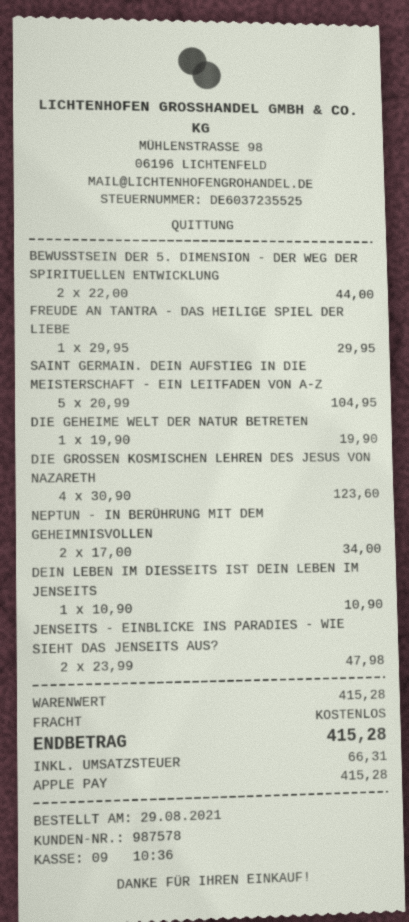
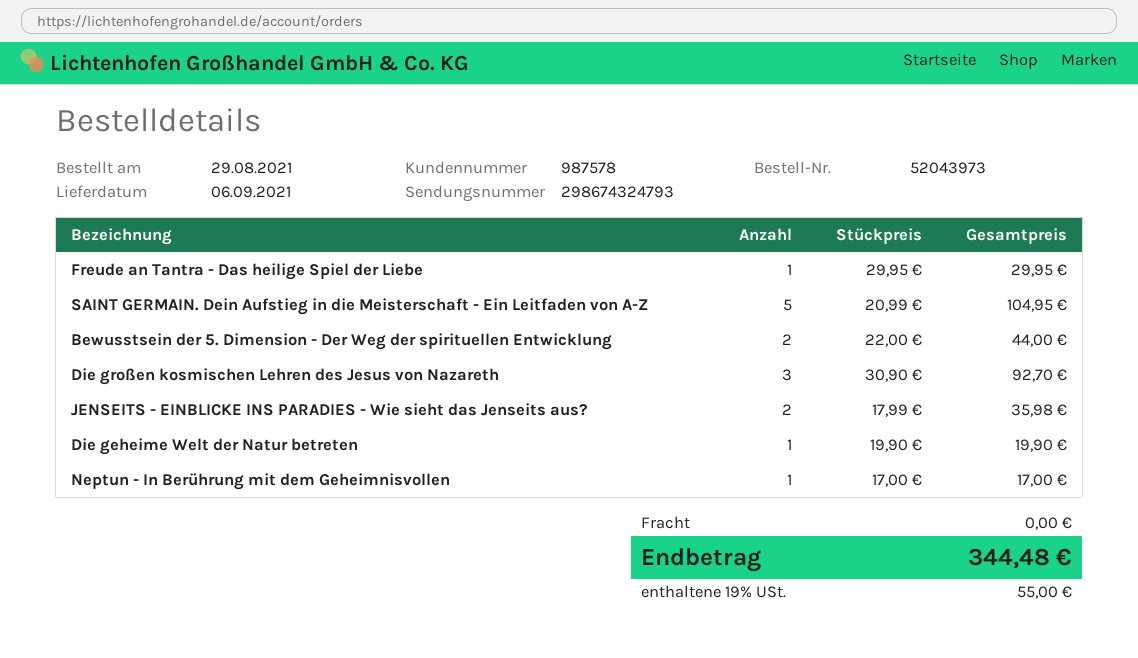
DIE GROSSEN KOSMISCHEN LEHREN DES JESUS VON NAZARETH: 4 x 30.90 = 123.60 -> 3 x 30.90 = 92.70
NEPTUN - IN BERÜHRUNG MIT DEM GEHEIMNISVOLLEN: 2 x 17.00 = 34.00 -> 1 x 17.00 = 17.00
DEIN LEBEN IM DIESSEITS IST DEIN LEBEN IM JENSEITS: 1 x 10.90 = 10.90 -> none
JENSEITS - EINBLICKE INS PARADIES - WIE SIEHT DAS JENSEITS AUS?: 2 x 23.99 = 47.98 -> 2 x 17.99 = 35.98
tax: 66.31 -> 55.00
total: 415.28 -> 344.48

